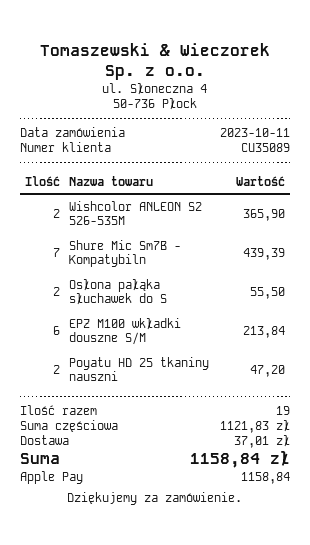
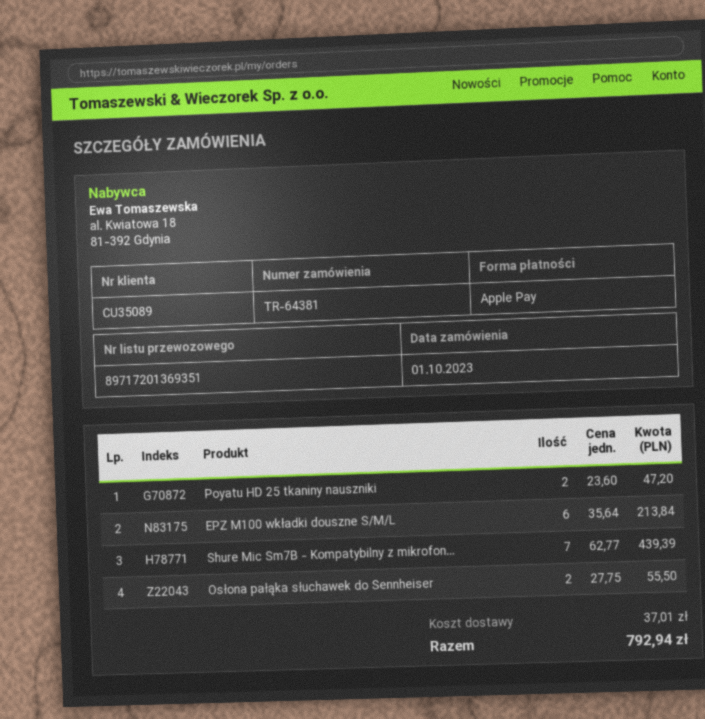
order date: 2023-10-11 -> 2023-10-01
Wishcolor ANLEON S2 526-535M: 2 for 365.90 -> none
total: 1158.84 -> 792.94

